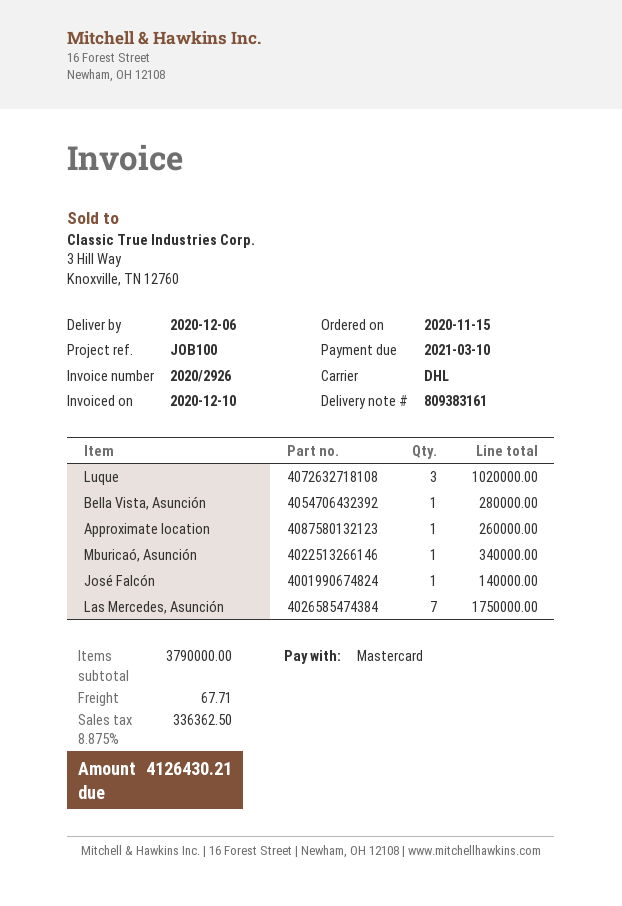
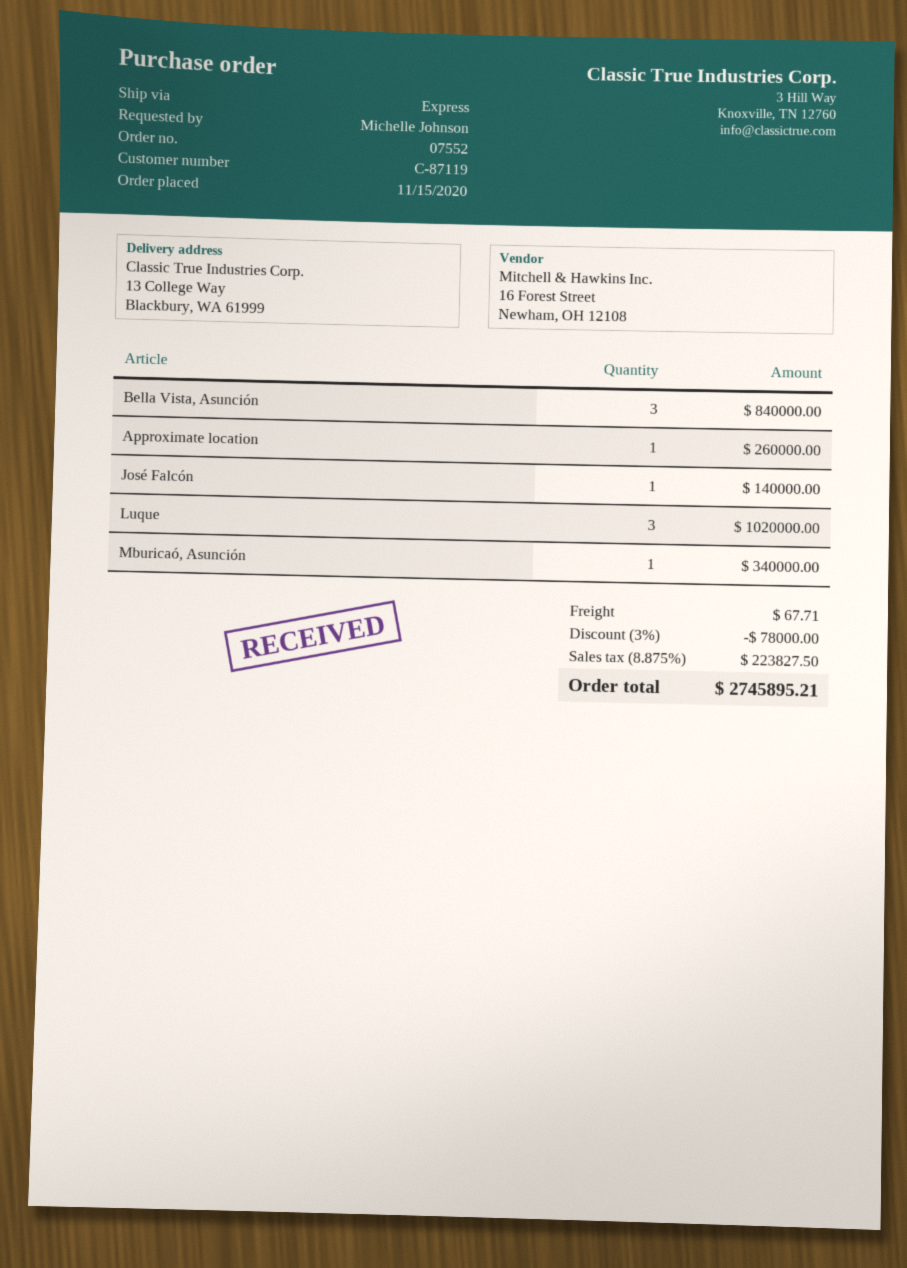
shipping method: DHL -> express
Bella Vista, Asunción: 1 for 280000.00 -> 3 for 840000.00
Las Mercedes, Asunción: 7 for 1750000.00 -> none
discount: none -> 3% = 78000.00
tax: 8.875% = 336362.50 -> 8.875% = 223827.50
total: 4126430.21 -> 2745895.21

